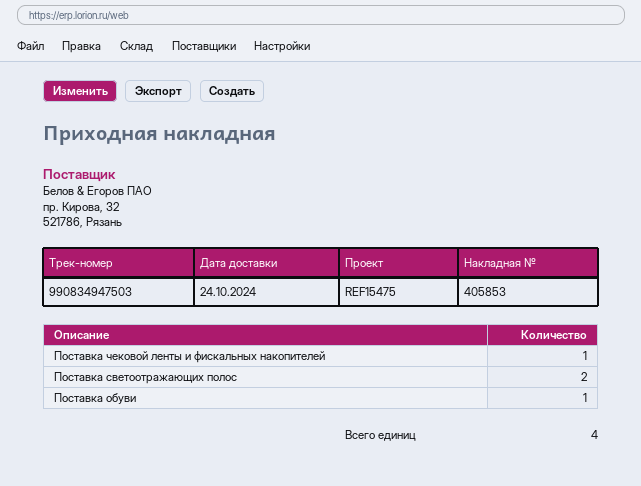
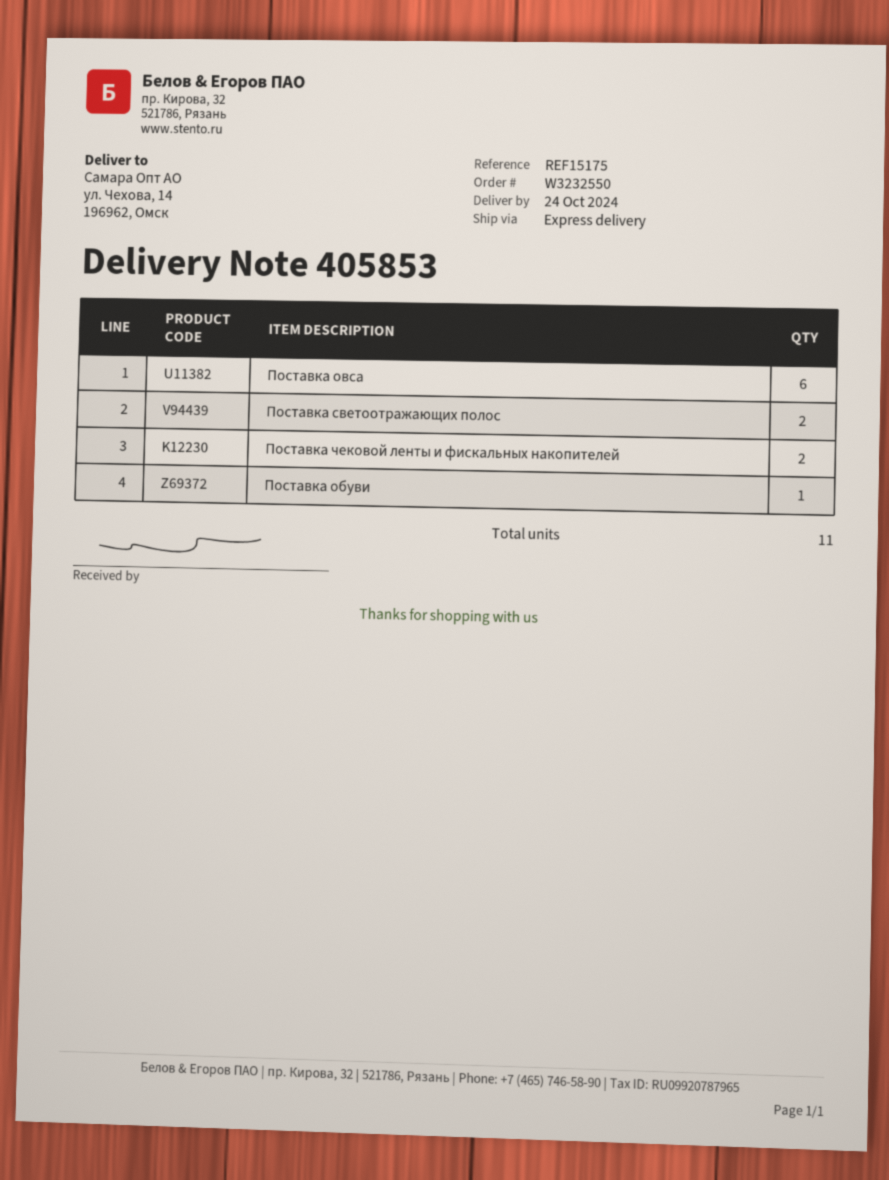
reference: REF15475 -> REF15175
Поставка чековой ленты и фискальных накопителей: 1 -> 2
Поставка овса: none -> 6
total quantity: 4 -> 11

